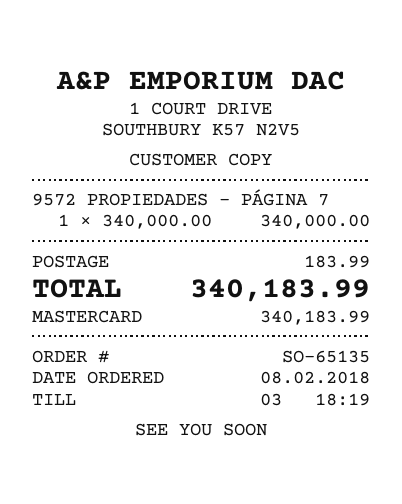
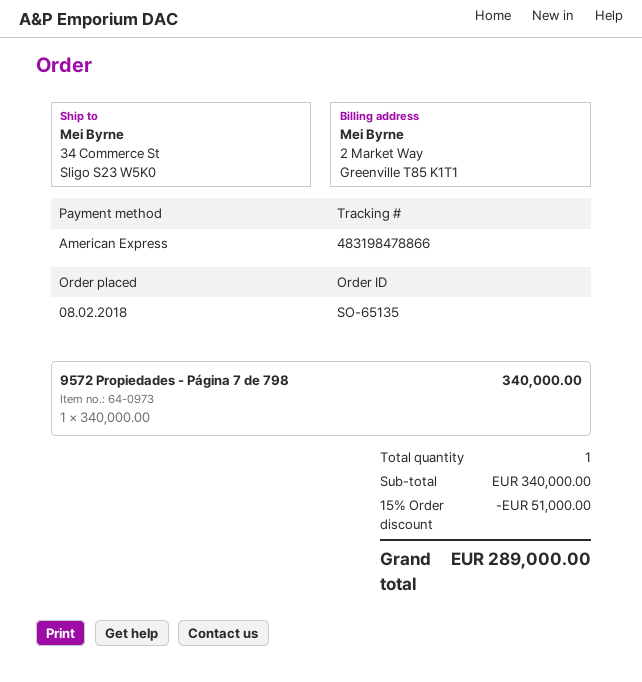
payment method: Mastercard -> American Express
discount: none -> 15% = 51000.00
shipping: 183.99 -> none
total: 340183.99 -> 289000.00

